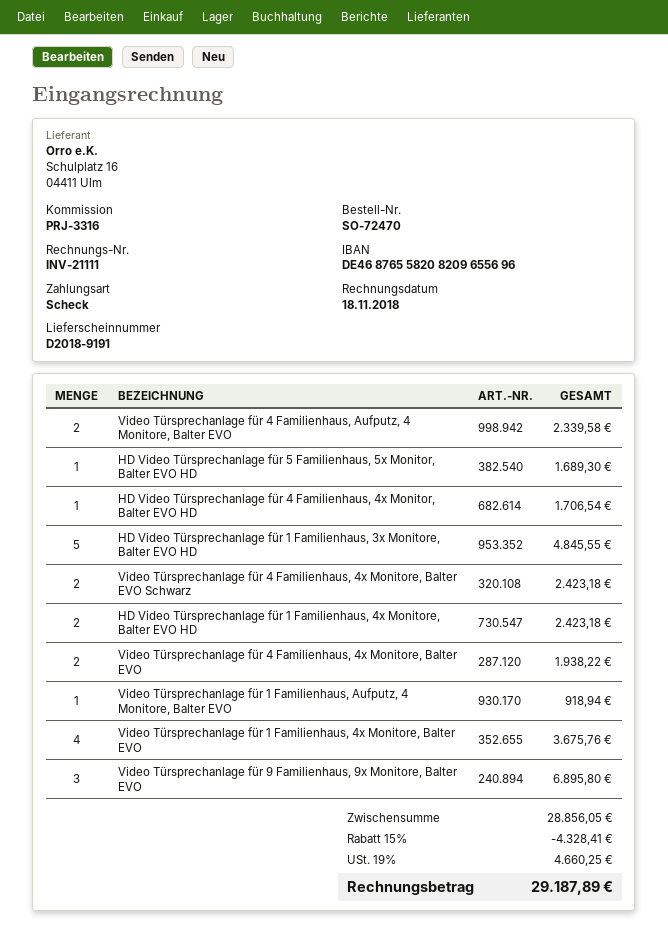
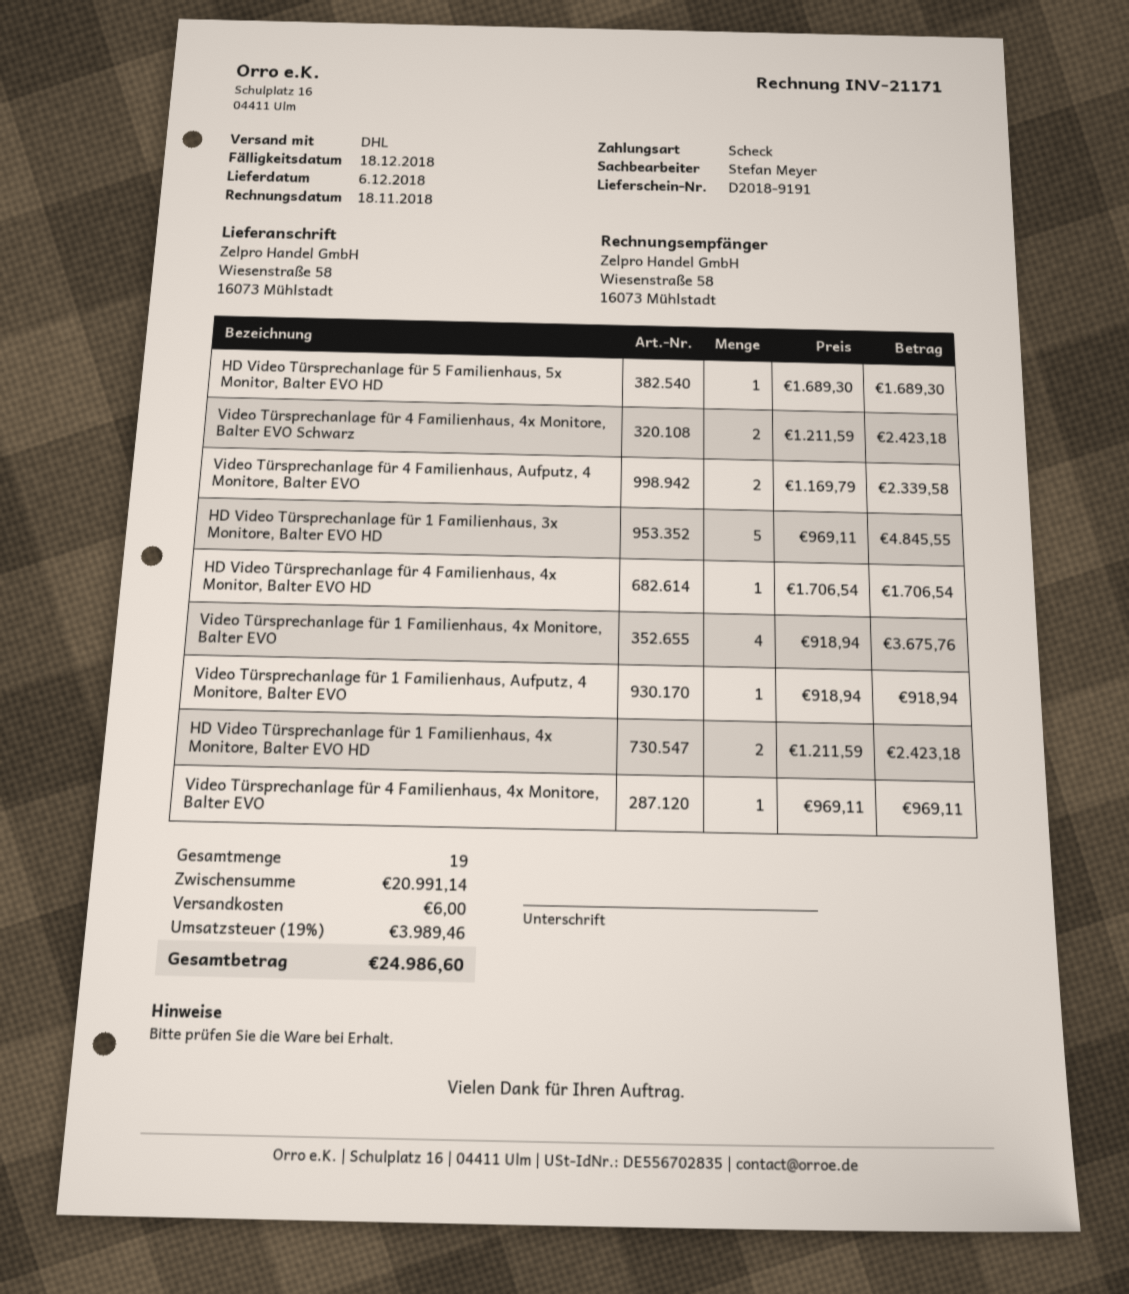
invoice number: INV-21111 -> INV-21171
Video Türsprechanlage für 4 Familienhaus, 4x Monitore, Balter EVO: 2 for 1938.22 -> 1 for 969.11
Video Türsprechanlage für 9 Familienhaus, 9x Monitore, Balter EVO: 3 for 6895.80 -> none
subtotal: 28856.05 -> 20991.14
discount: 15% = 4328.41 -> none
shipping: none -> 6.00
tax: 19% = 4660.25 -> 19% = 3989.46
total: 29187.89 -> 24986.60

